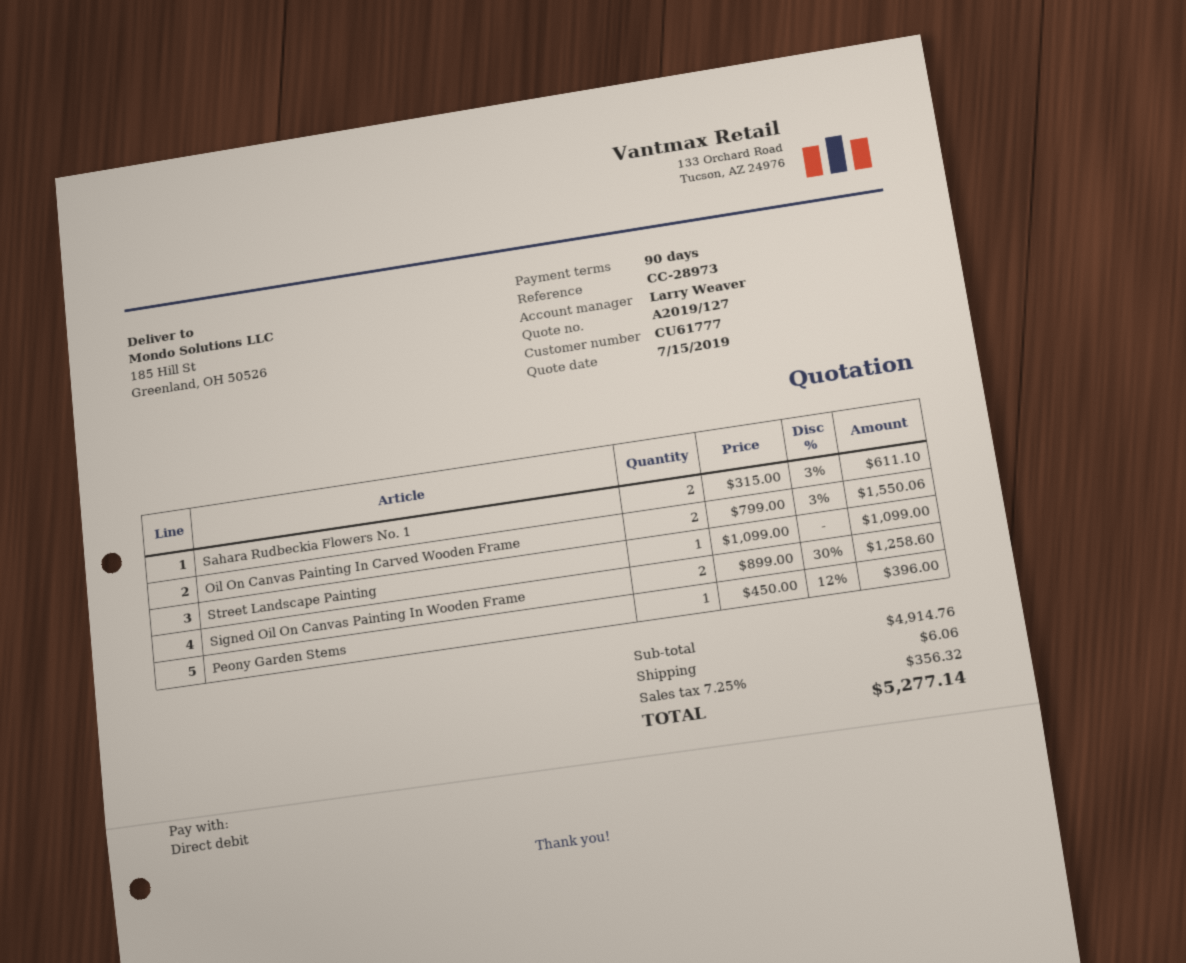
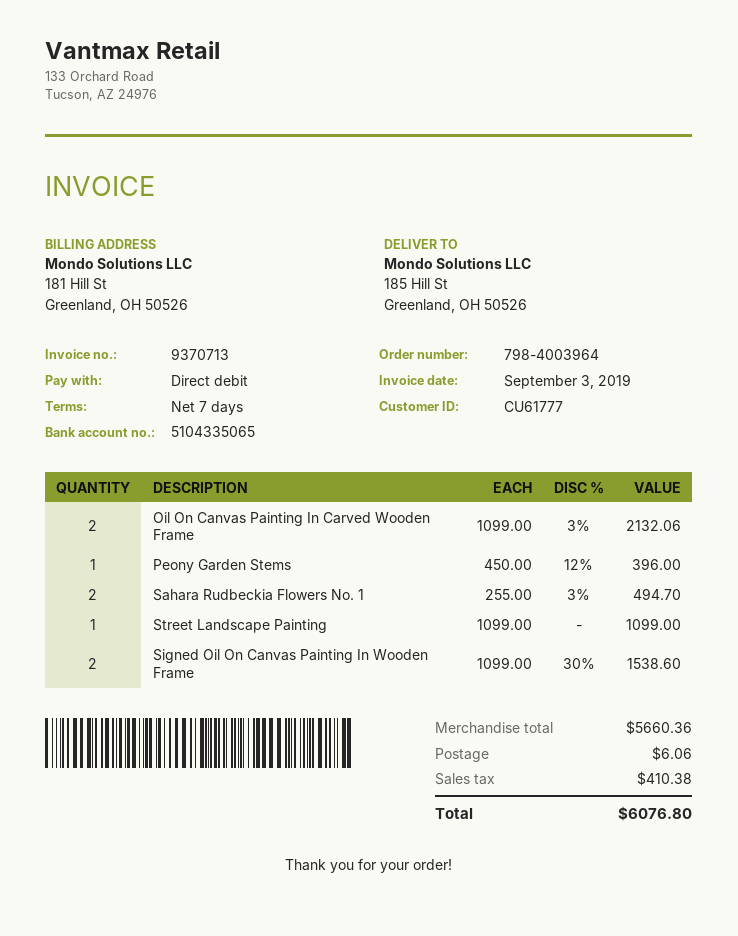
payment terms: 90 days -> 7 days
Sahara Rudbeckia Flowers No. 1: 2 x 315.00 - 3% = 611.10 -> 2 x 255.00 - 3% = 494.70
Oil On Canvas Painting In Carved Wooden Frame: 2 x 799.00 - 3% = 1550.06 -> 2 x 1099.00 - 3% = 2132.06
Signed Oil On Canvas Painting In Wooden Frame: 2 x 899.00 - 30% = 1258.60 -> 2 x 1099.00 - 30% = 1538.60
subtotal: 4914.76 -> 5660.36
tax: 356.32 -> 410.38
total: 5277.14 -> 6076.80

